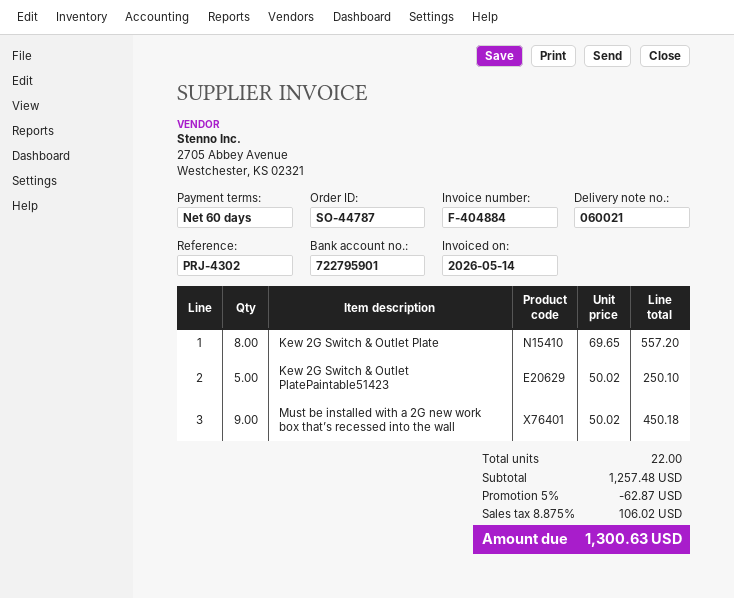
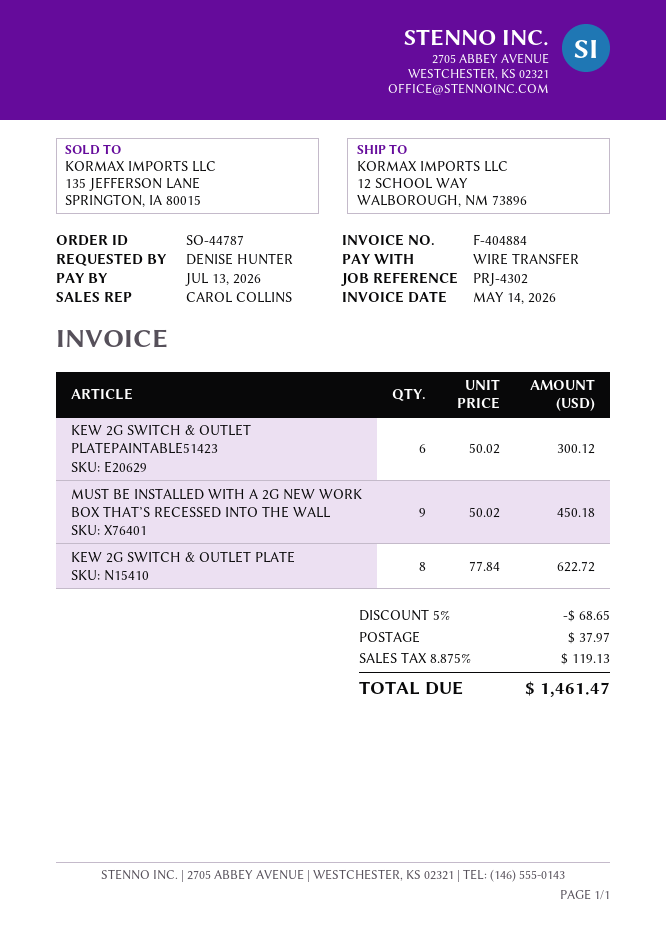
Kew 2G Switch & Outlet Plate: 8 x 69.65 = 557.20 -> 8 x 77.84 = 622.72
Kew 2G Switch & Outlet PlatePaintable51423: 5 x 50.02 = 250.10 -> 6 x 50.02 = 300.12
discount: 5% = 62.87 -> 5% = 68.65
shipping: none -> 37.97
tax: 8.875% = 106.02 -> 8.875% = 119.13
total: 1300.63 -> 1461.47

